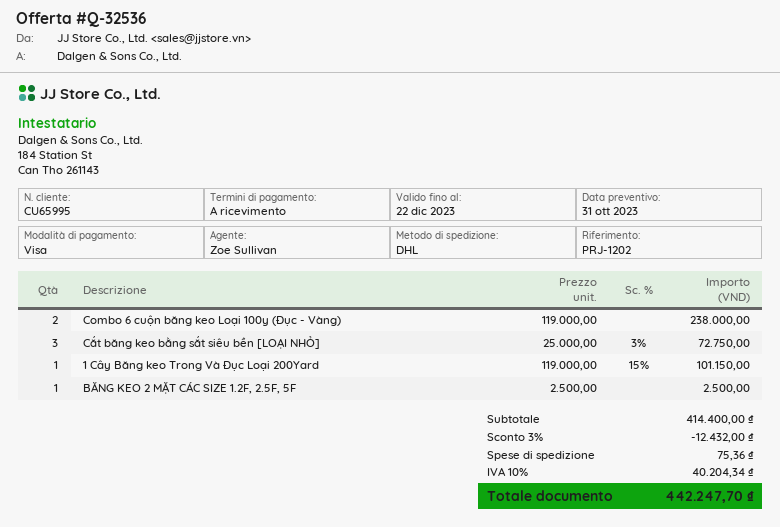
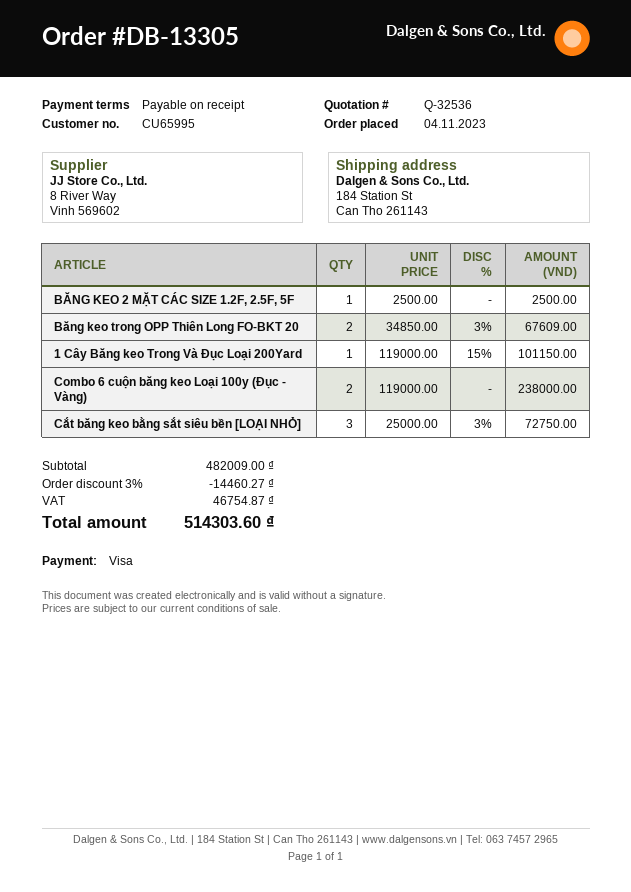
Băng keo trong OPP Thiên Long FO-BKT 20: none -> 2 x 34850.00 - 3% = 67609.00
subtotal: 414400.00 -> 482009.00
discount: 3% = 12432.00 -> 3% = 14460.27
shipping: 75.36 -> none
tax: 40204.34 -> 46754.87
total: 442247.70 -> 514303.60

